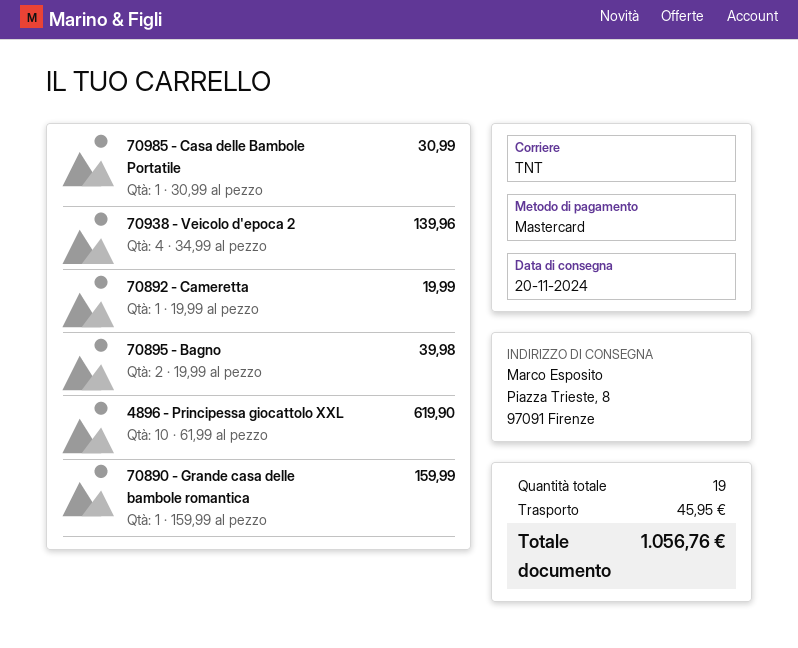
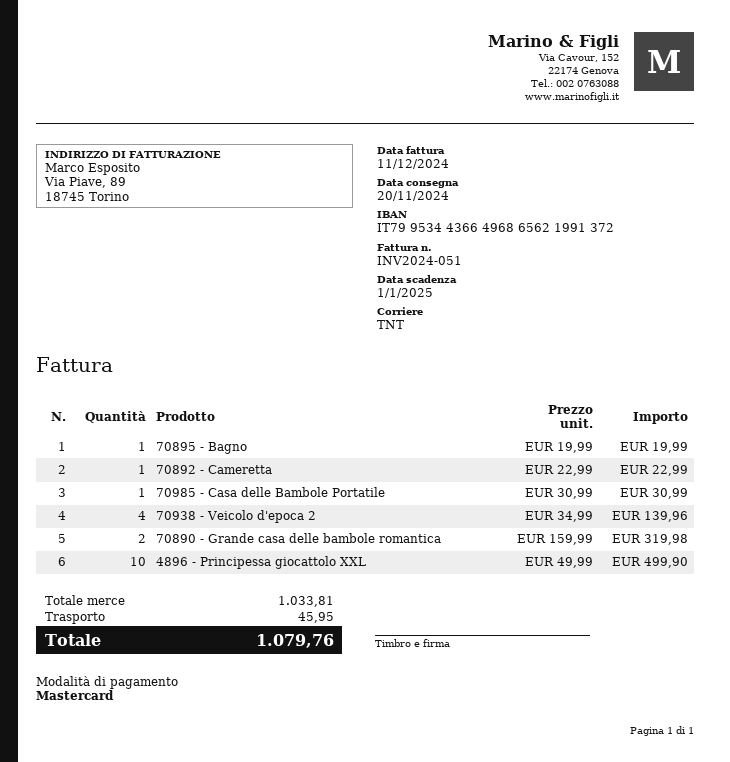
70892 - Cameretta: 1 x 19.99 = 19.99 -> 1 x 22.99 = 22.99
70895 - Bagno: 2 x 19.99 = 39.98 -> 1 x 19.99 = 19.99
4896 - Principessa giocattolo XXL: 10 x 61.99 = 619.90 -> 10 x 49.99 = 499.90
70890 - Grande casa delle bambole romantica: 1 x 159.99 = 159.99 -> 2 x 159.99 = 319.98
total: 1056.76 -> 1079.76

